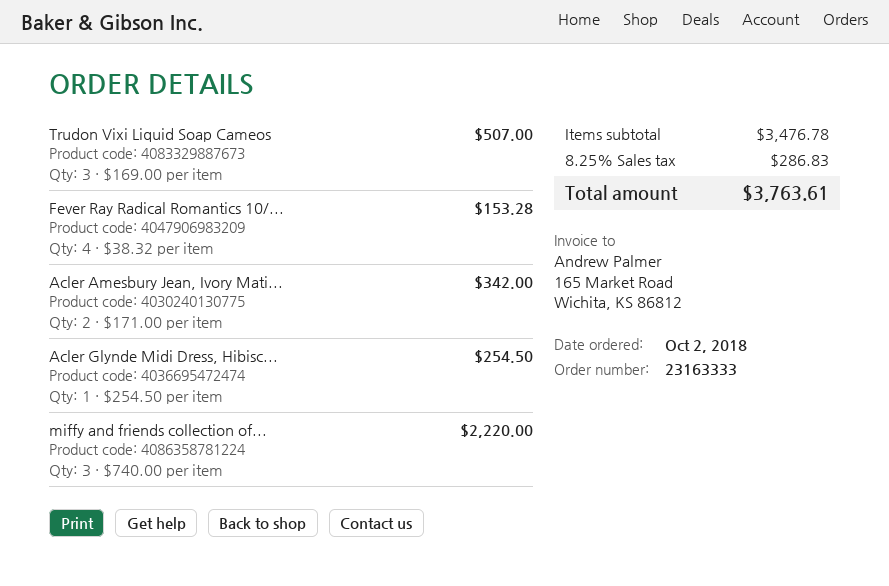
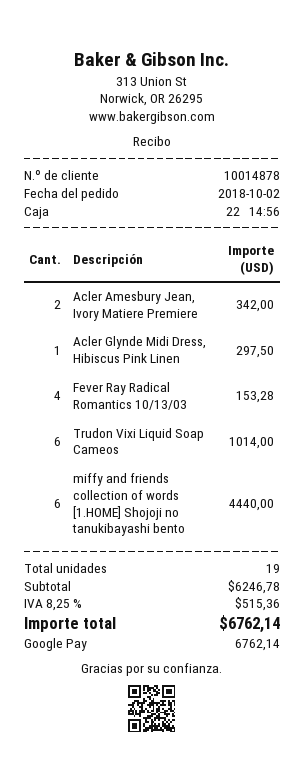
Trudon Vixi Liquid Soap Cameos: 3 for 507.00 -> 6 for 1014.00
Acler Glynde Midi Dress, Hibisc...: 1 for 254.50 -> 1 for 297.50
miffy and friends collection of...: 3 for 2220.00 -> 6 for 4440.00
subtotal: 3476.78 -> 6246.78
tax: 8.25% = 286.83 -> 8.25% = 515.36
total: 3763.61 -> 6762.14

